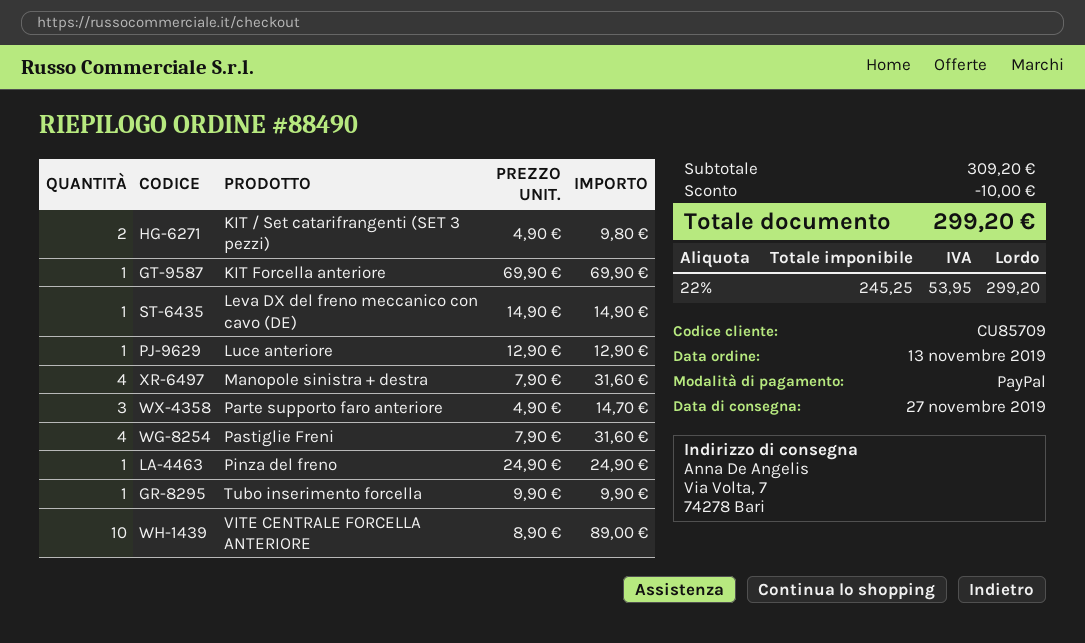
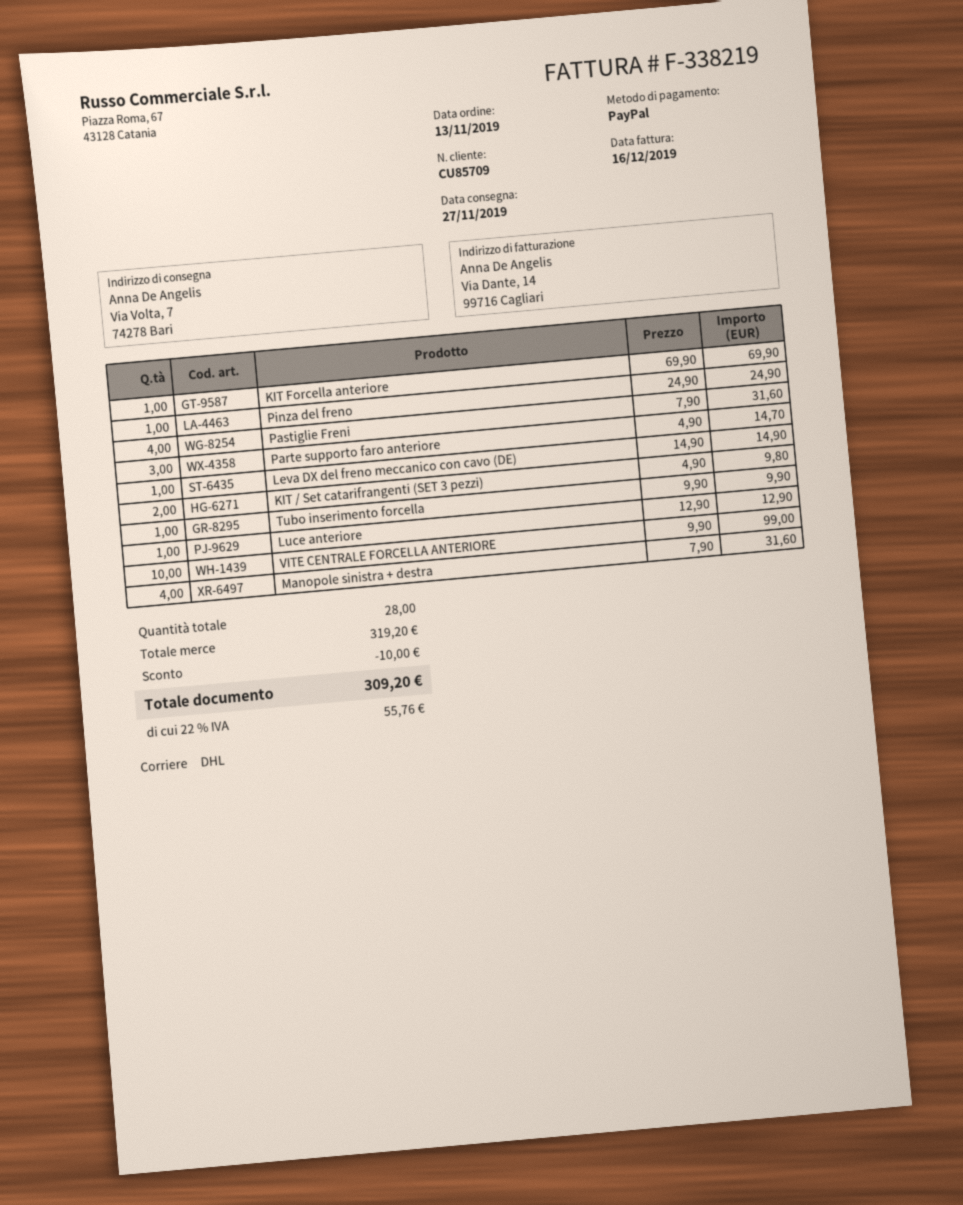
VITE CENTRALE FORCELLA ANTERIORE: 10 x 8.90 = 89.00 -> 10 x 9.90 = 99.00
subtotal: 309.20 -> 319.20
tax: 22% = 53.95 -> 22% = 55.76
total: 299.20 -> 309.20

